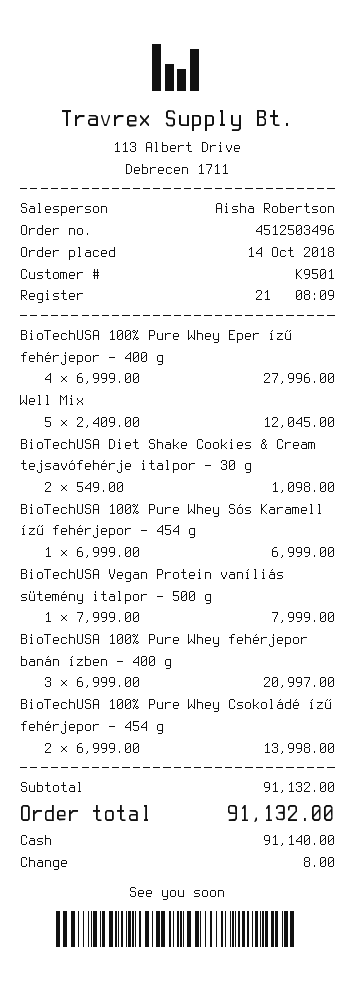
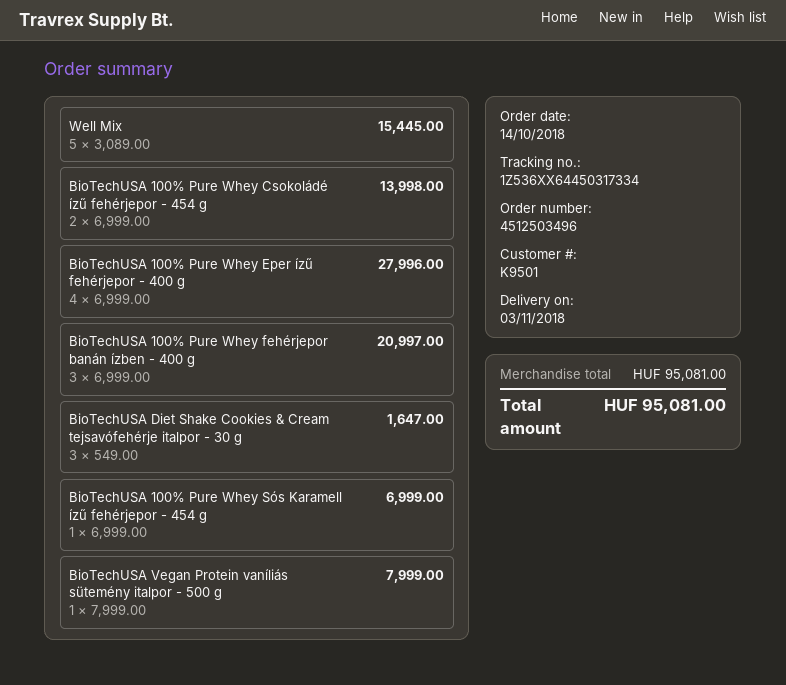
Well Mix: 5 x 2409.00 = 12045.00 -> 5 x 3089.00 = 15445.00
BioTechUSA Diet Shake Cookies & Cream tejsavófehérje italpor - 30 g: 2 x 549.00 = 1098.00 -> 3 x 549.00 = 1647.00
subtotal: 91132.00 -> 95081.00
total: 91132.00 -> 95081.00

